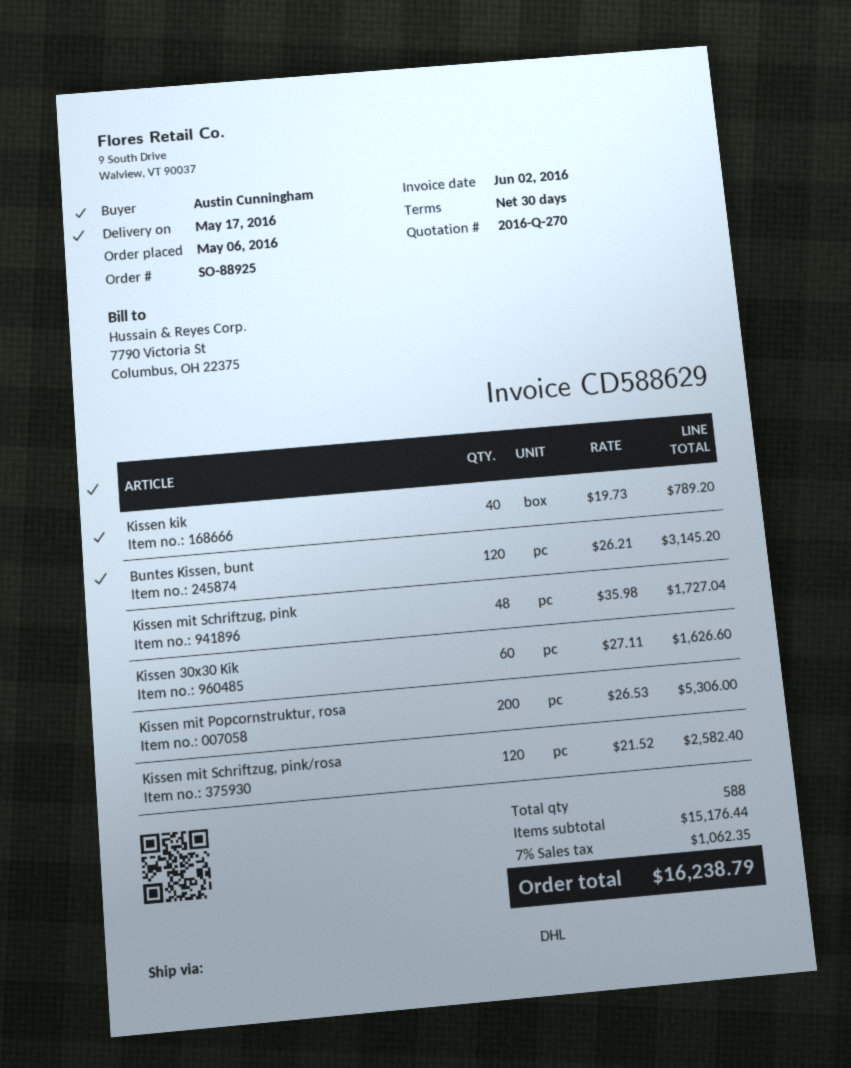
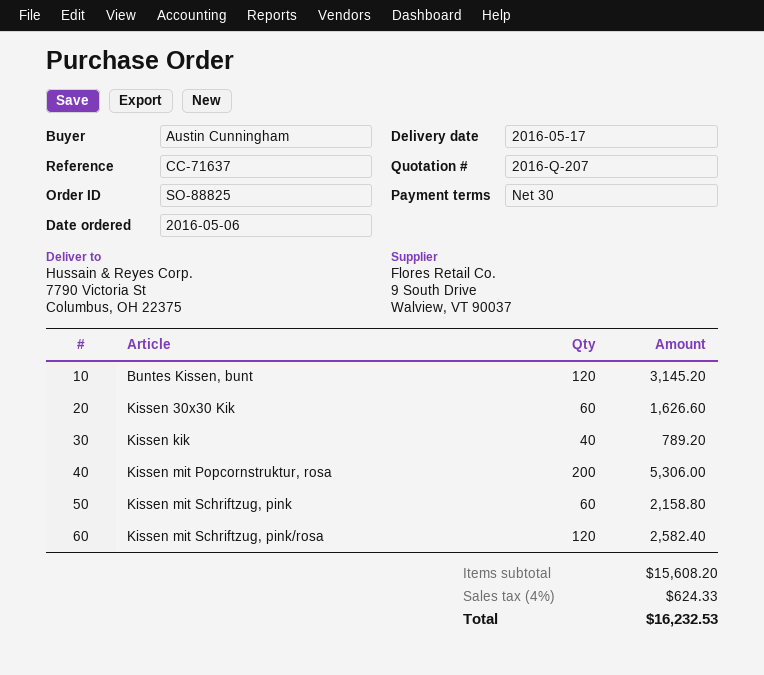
quote number: 2016-Q-270 -> 2016-Q-207
order number: SO-88925 -> SO-88825
Kissen mit Schriftzug, pink: 48 for 1727.04 -> 60 for 2158.80
subtotal: 15176.44 -> 15608.20
tax: 7% = 1062.35 -> 4% = 624.33
total: 16238.79 -> 16232.53

